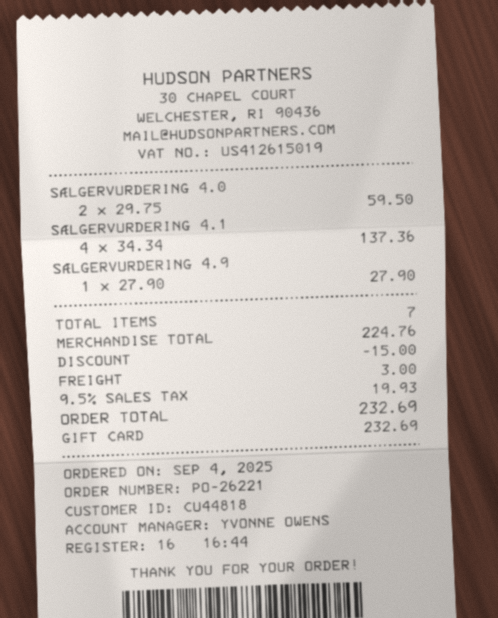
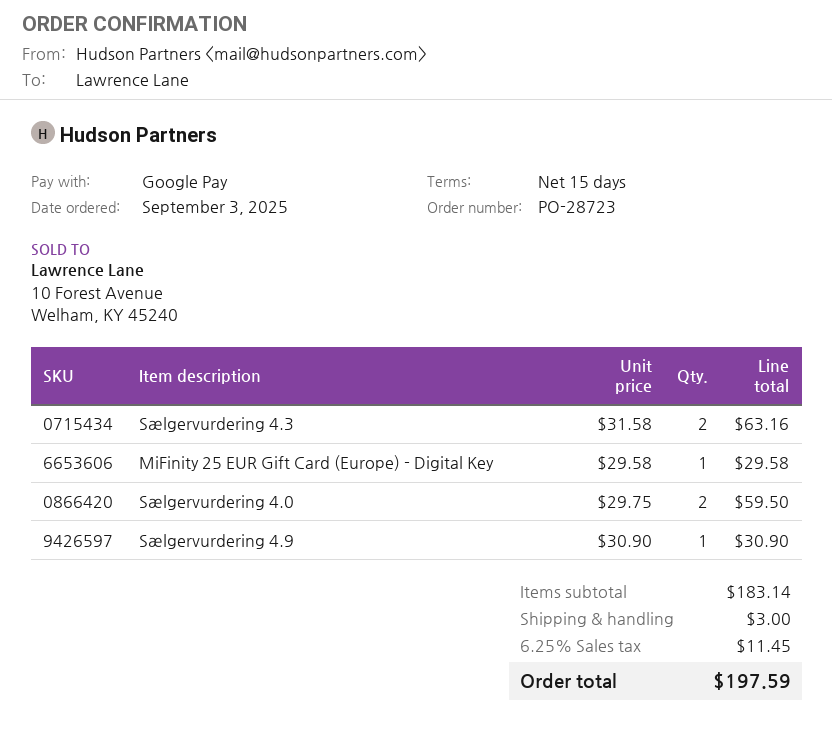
order number: PO-26221 -> PO-28723
order date: 2025-09-04 -> 2025-09-03
payment method: gift card -> Google Pay
SÆLGERVURDERING 4.1: 4 x 34.34 = 137.36 -> none
SÆLGERVURDERING 4.9: 1 x 27.90 = 27.90 -> 1 x 30.90 = 30.90
Sælgervurdering 4.3: none -> 2 x 31.58 = 63.16
MiFinity 25 EUR Gift Card (Europe) - Digital Key: none -> 1 x 29.58 = 29.58
subtotal: 224.76 -> 183.14
discount: 15.00 -> none
tax: 9.5% = 19.93 -> 6.25% = 11.45
total: 232.69 -> 197.59

